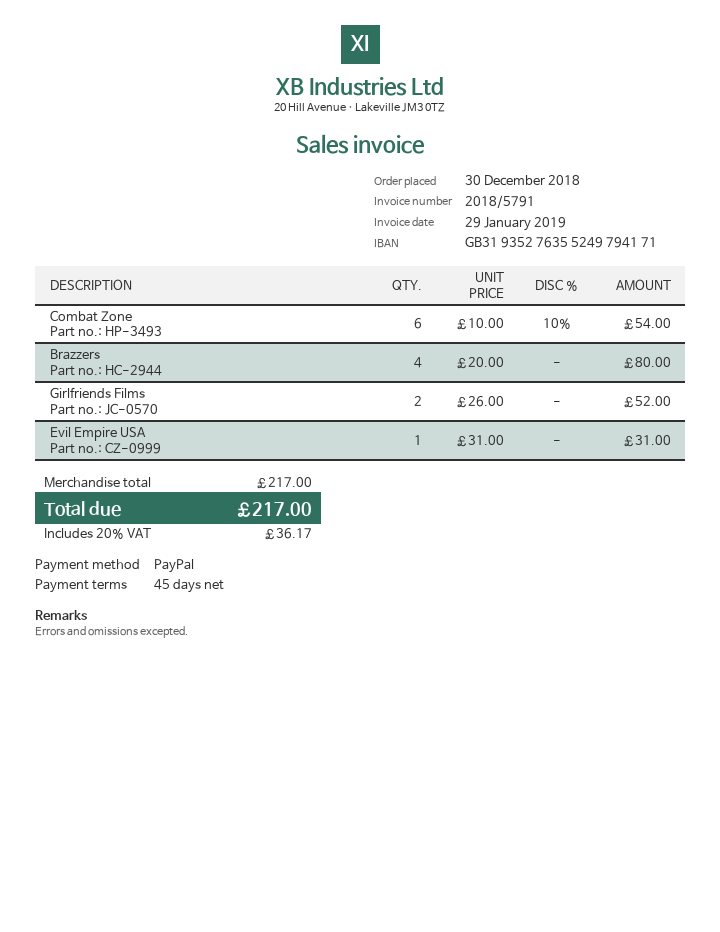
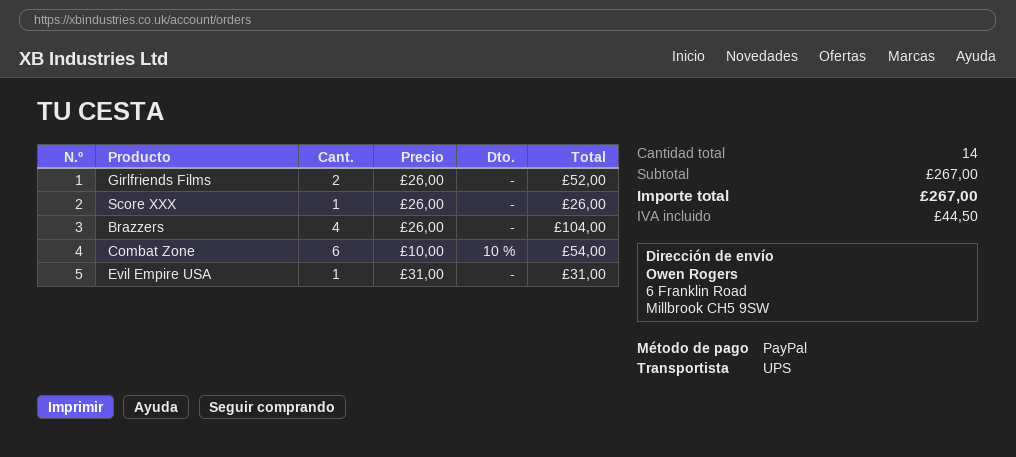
Brazzers: 4 x 20.00 = 80.00 -> 4 x 26.00 = 104.00
Score XXX: none -> 1 x 26.00 = 26.00
subtotal: 217.00 -> 267.00
tax: 36.17 -> 44.50
total: 217.00 -> 267.00

